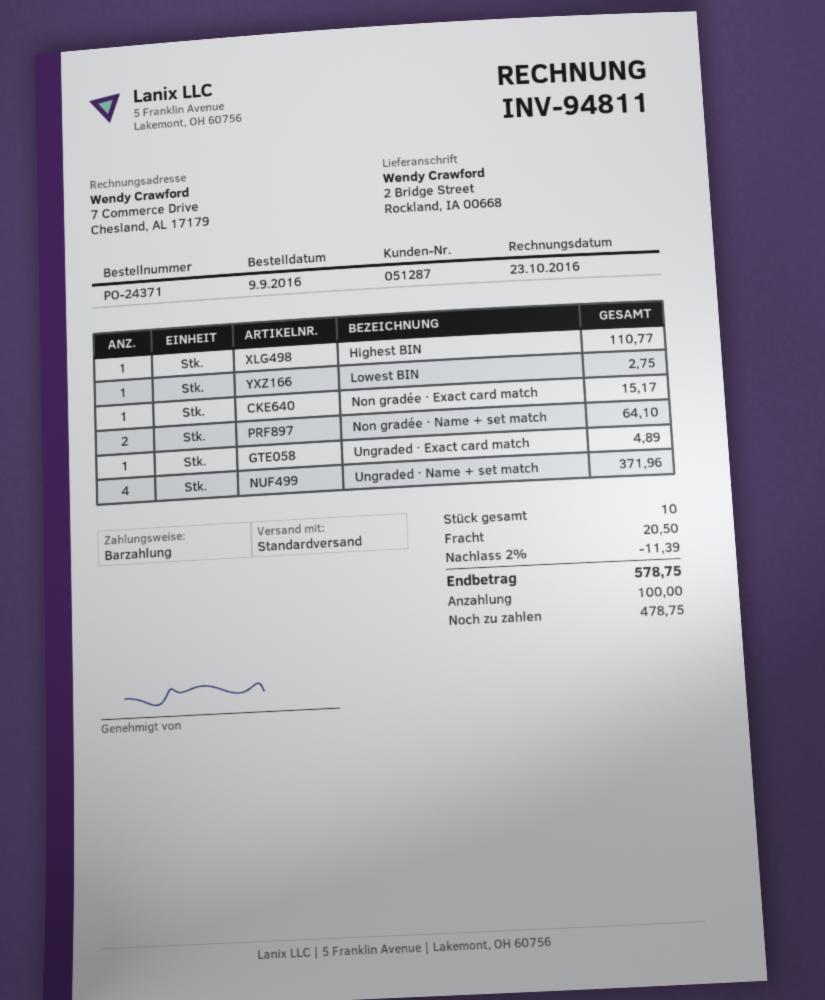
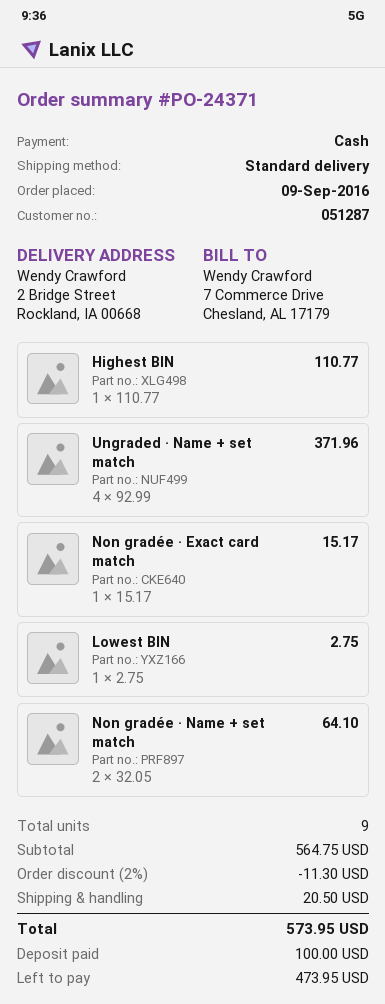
Ungraded · Exact card match: 1 for 4.89 -> none
total quantity: 10 -> 9
discount: 2% = 11.39 -> 2% = 11.30
total: 578.75 -> 573.95
balance: 478.75 -> 473.95

